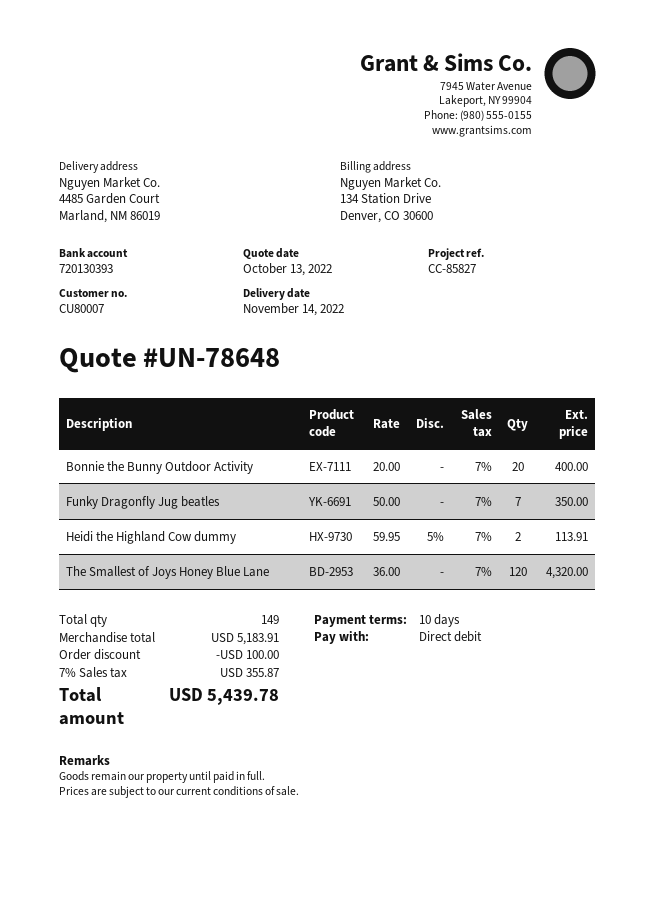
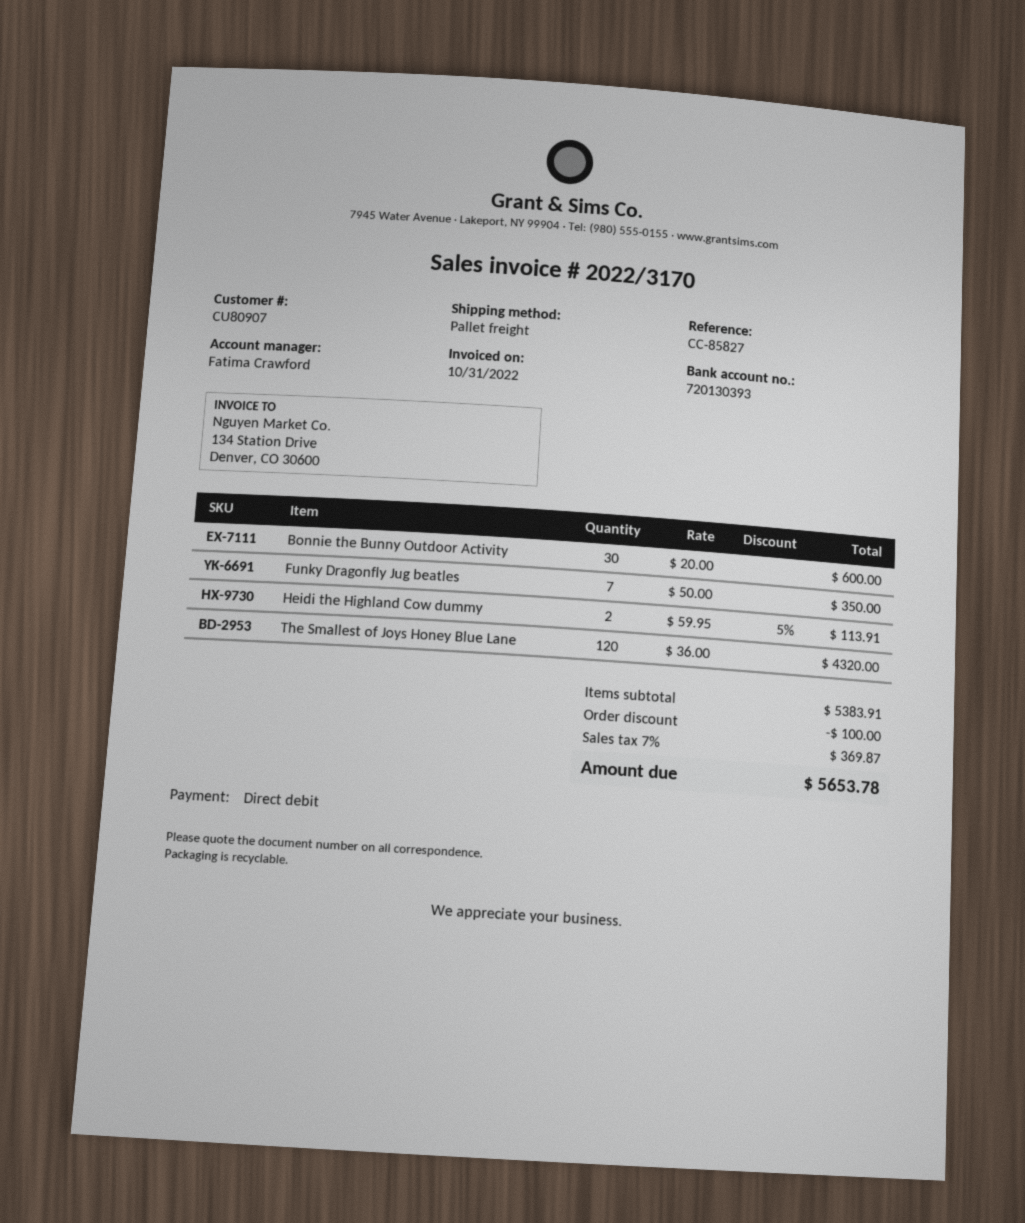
customer number: CU80007 -> CU80907
Bonnie the Bunny Outdoor Activity: 20 x 20.00 = 400.00 -> 30 x 20.00 = 600.00
subtotal: 5183.91 -> 5383.91
tax: 7% = 355.87 -> 7% = 369.87
total: 5439.78 -> 5653.78

